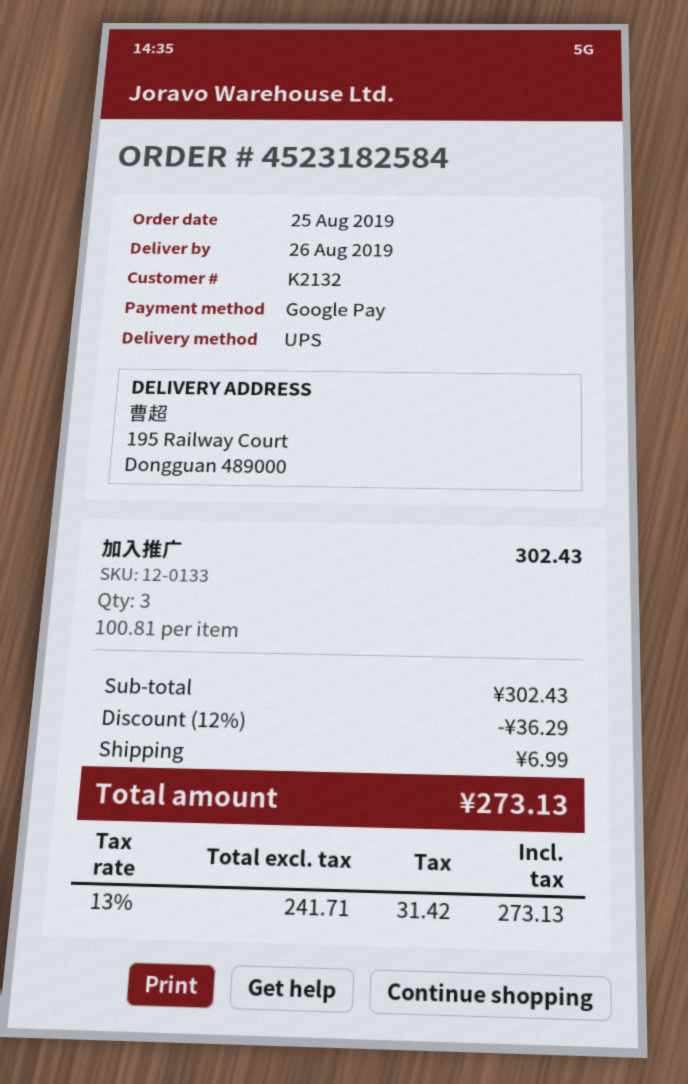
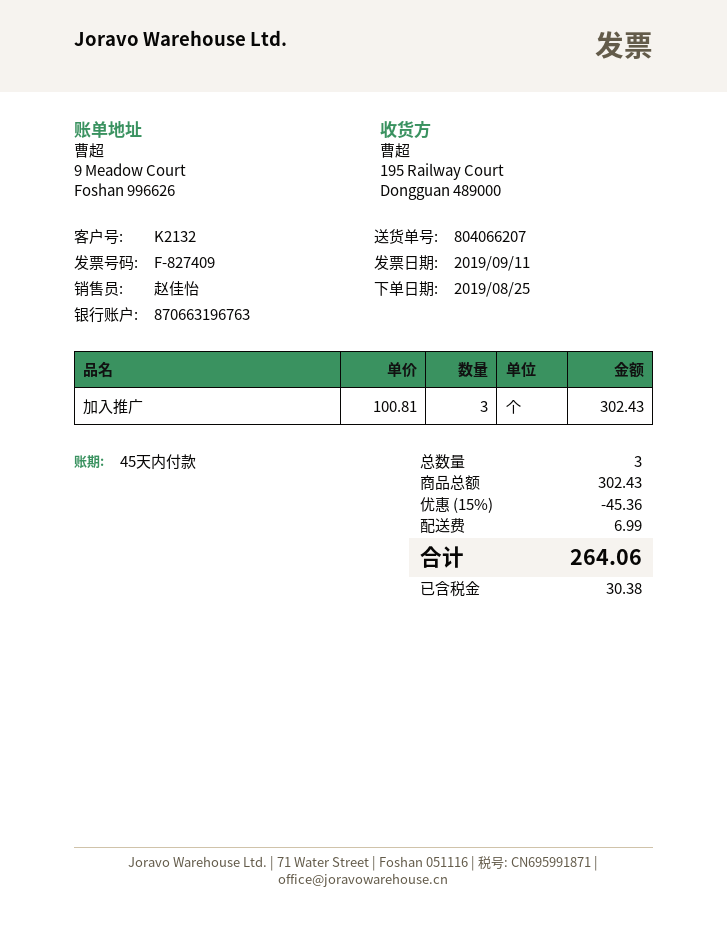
discount: 12% = 36.29 -> 15% = 45.36
tax: 31.42 -> 30.38
total: 273.13 -> 264.06

